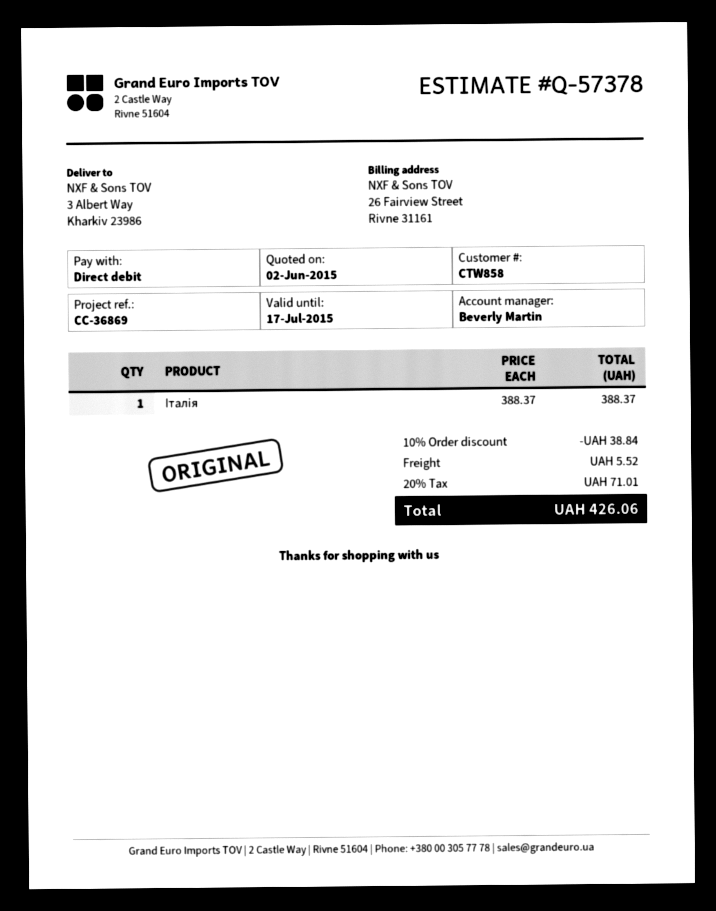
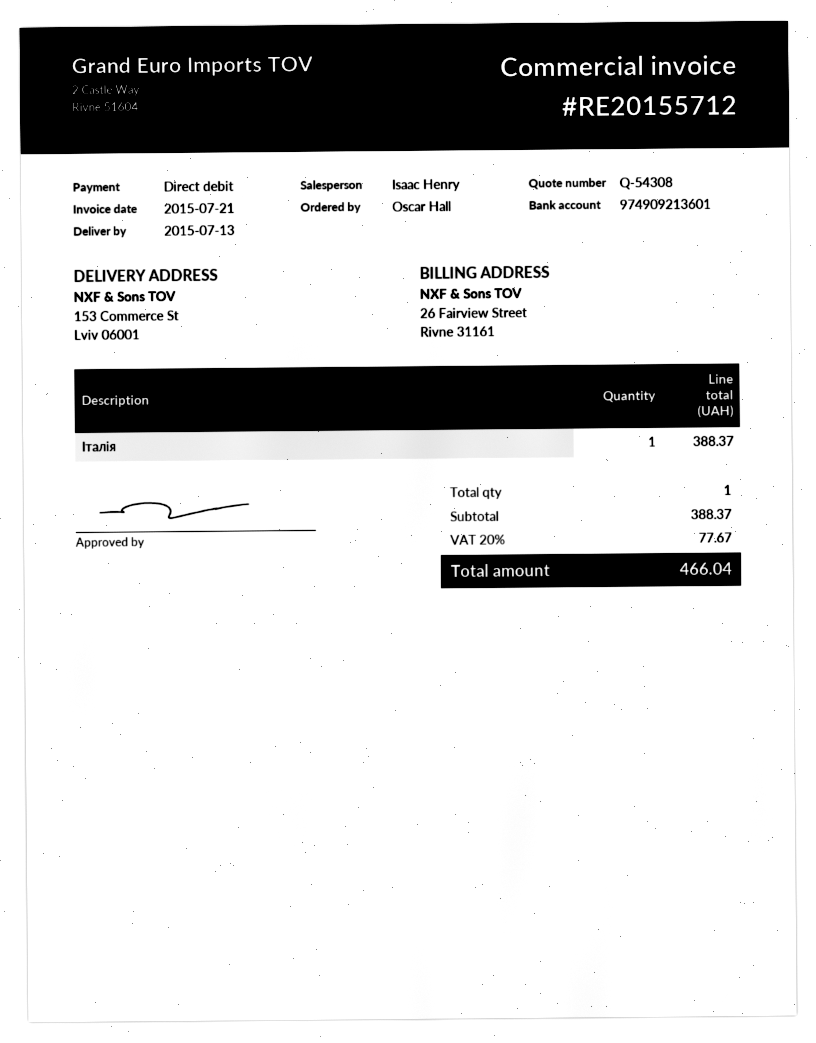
quote number: Q-57378 -> Q-54308
sales rep: Beverly Martin -> Isaac Henry
ship to: 3 Albert Way, Kharkiv 23986 -> 153 Commerce St, Lviv 06001
discount: 10% = 38.84 -> none
shipping: 5.52 -> none
tax: 20% = 71.01 -> 20% = 77.67
total: 426.06 -> 466.04

